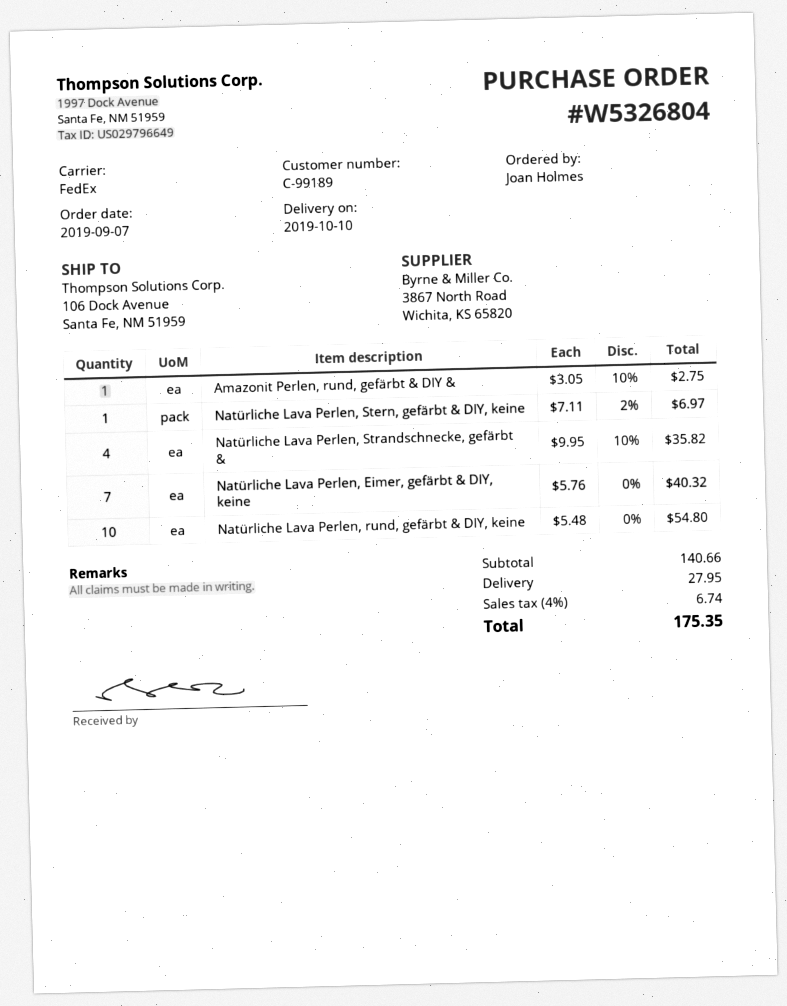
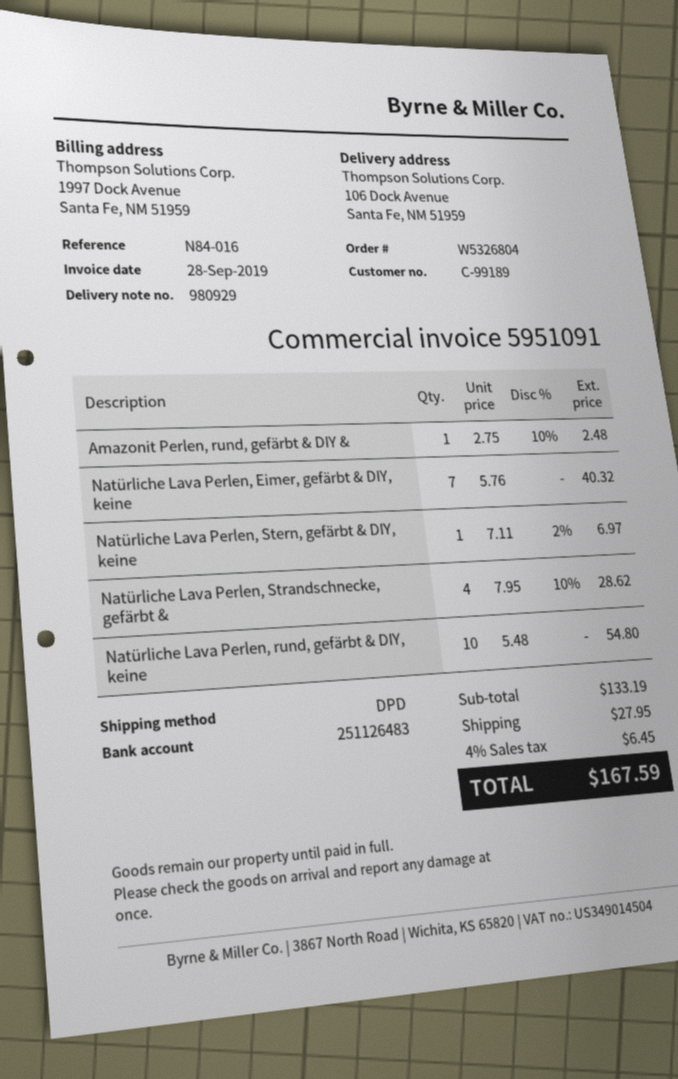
shipping method: FedEx -> DPD
Amazonit Perlen, rund, gefärbt & DIY &: 1 x 3.05 - 10% = 2.75 -> 1 x 2.75 - 10% = 2.48
Natürliche Lava Perlen, Strandschnecke, gefärbt &: 4 x 9.95 - 10% = 35.82 -> 4 x 7.95 - 10% = 28.62
subtotal: 140.66 -> 133.19
tax: 4% = 6.74 -> 4% = 6.45
total: 175.35 -> 167.59

